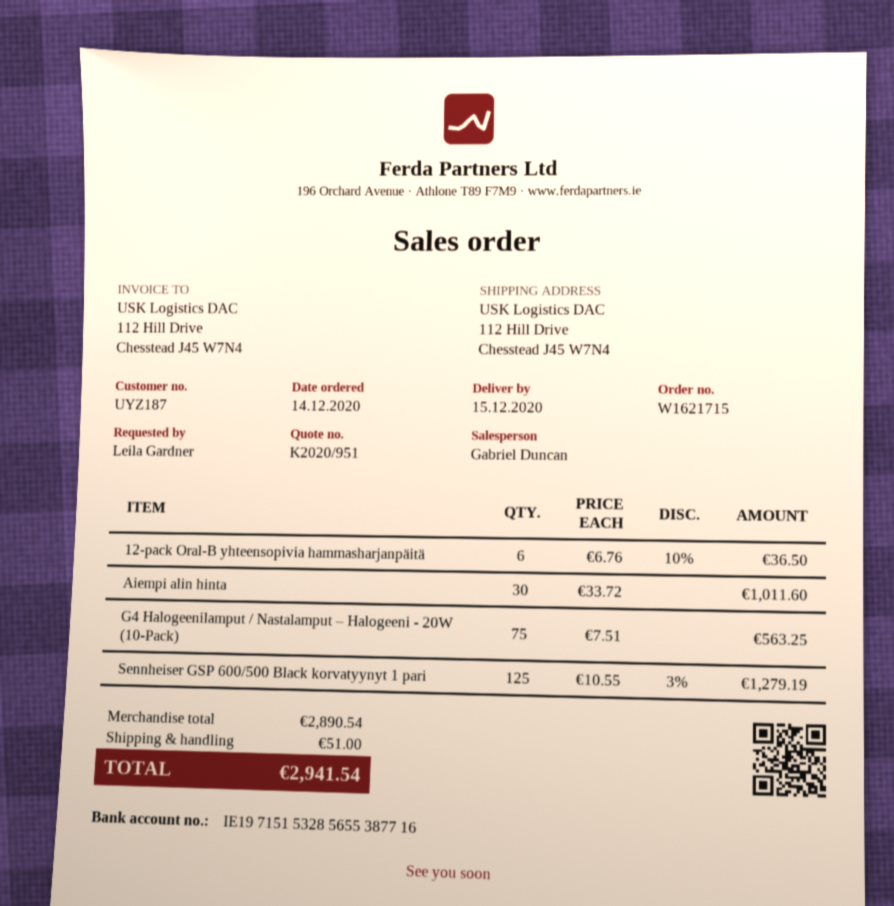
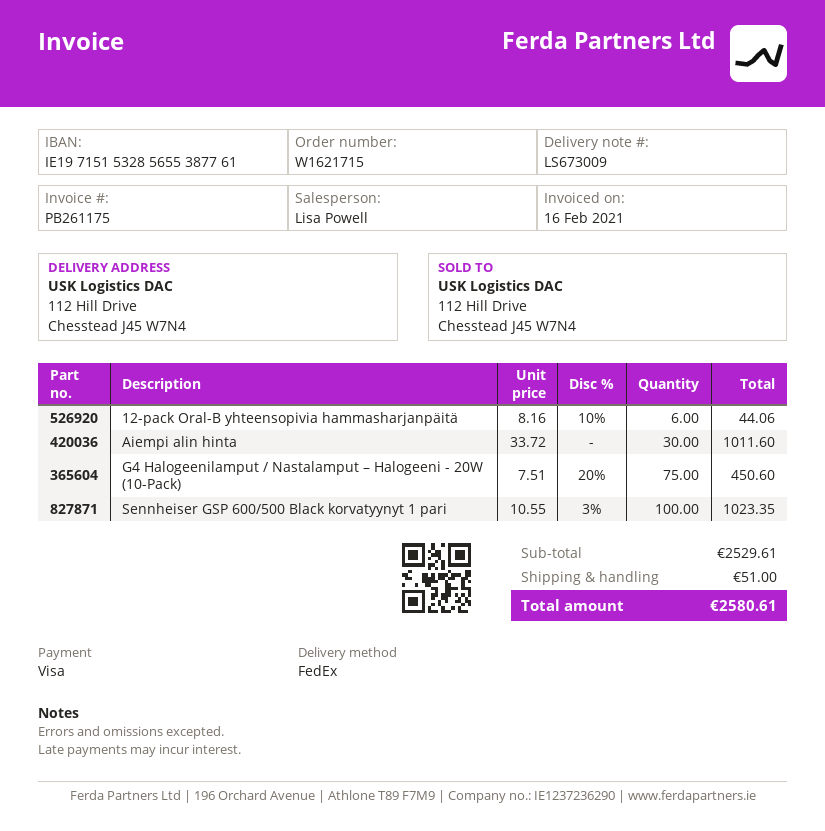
sales rep: Gabriel Duncan -> Lisa Powell
bank account: IE19715153285655387716 -> IE19715153285655387761
12-pack Oral-B yhteensopivia hammasharjanpäitä: 6 x 6.76 - 10% = 36.50 -> 6 x 8.16 - 10% = 44.06
G4 Halogeenilamput / Nastalamput – Halogeeni - 20W (10-Pack): 75 x 7.51 = 563.25 -> 75 x 7.51 - 20% = 450.60
Sennheiser GSP 600/500 Black korvatyynyt 1 pari: 125 x 10.55 - 3% = 1279.19 -> 100 x 10.55 - 3% = 1023.35
subtotal: 2890.54 -> 2529.61
total: 2941.54 -> 2580.61

